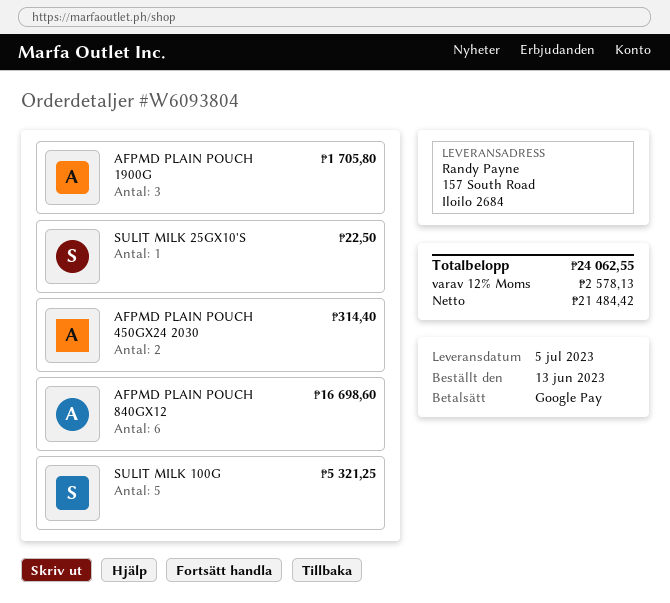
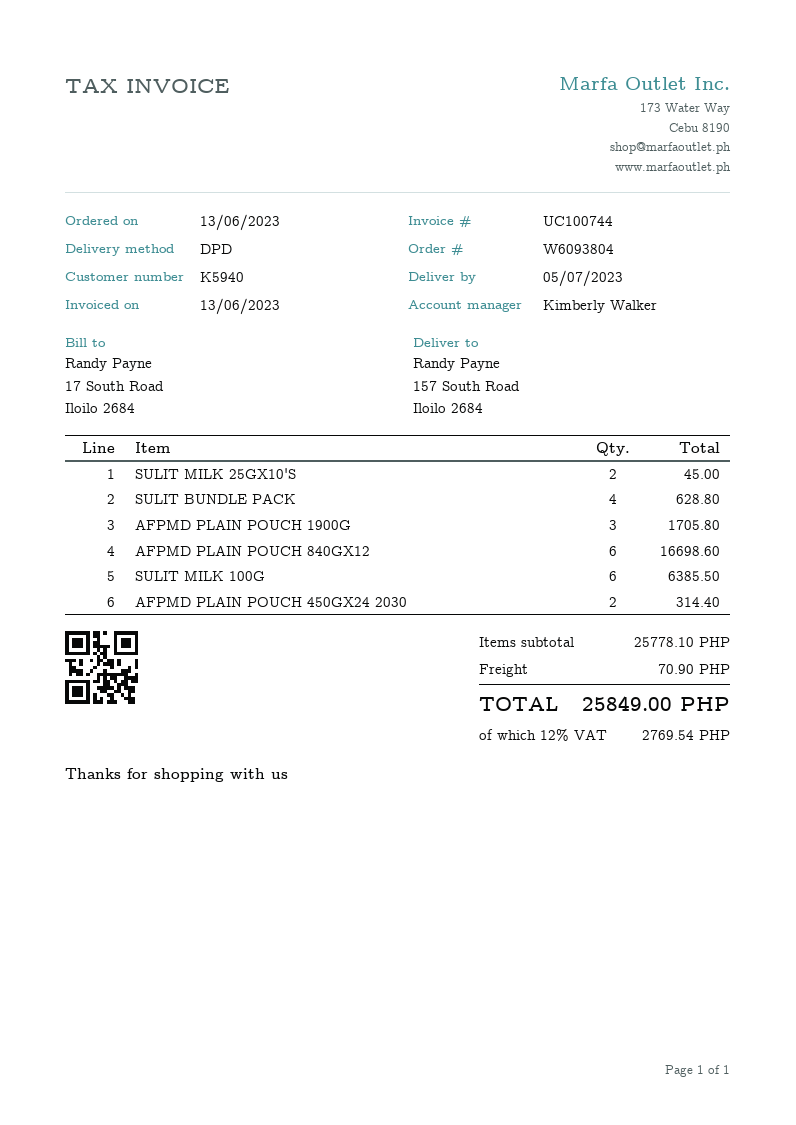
SULIT MILK 25GX10'S: 1 for 22.50 -> 2 for 45.00
SULIT MILK 100G: 5 for 5321.25 -> 6 for 6385.50
SULIT BUNDLE PACK: none -> 4 for 628.80
shipping: none -> 70.90
tax: 12% = 2578.13 -> 12% = 2769.54
total: 24062.55 -> 25849.00

